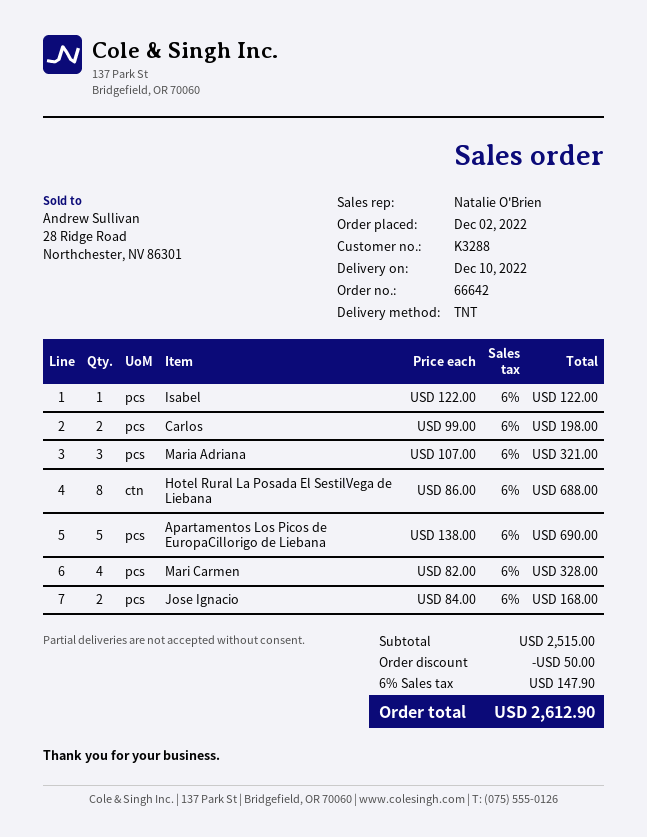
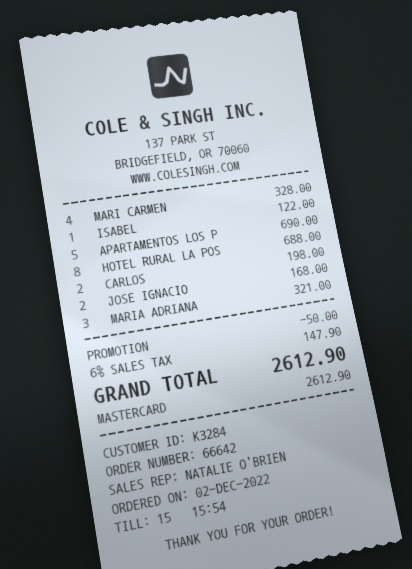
customer number: K3288 -> K3284

